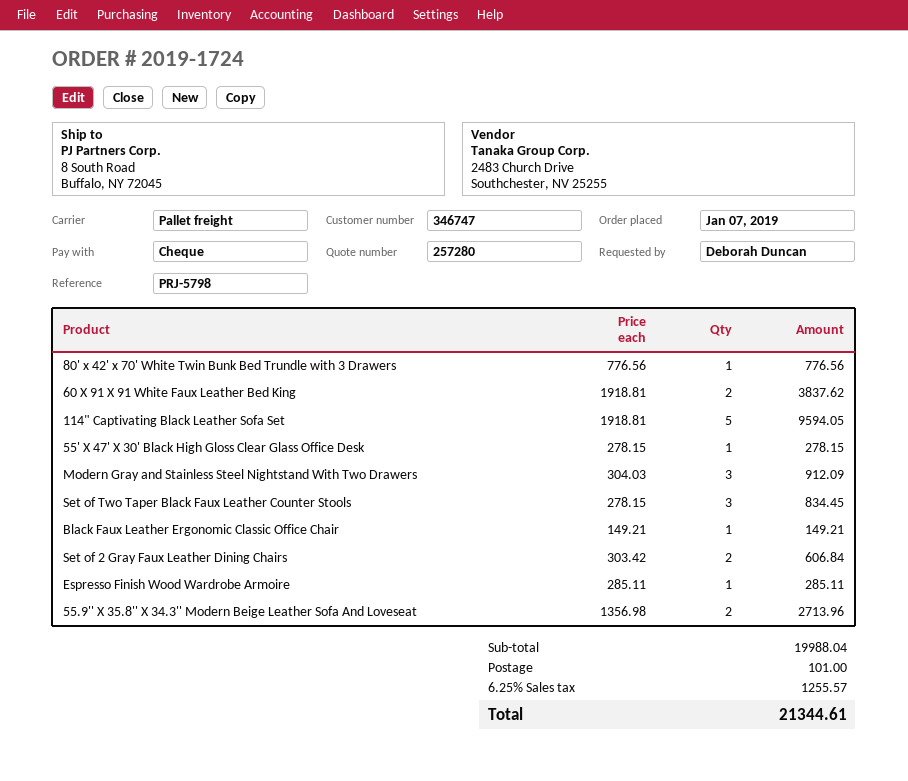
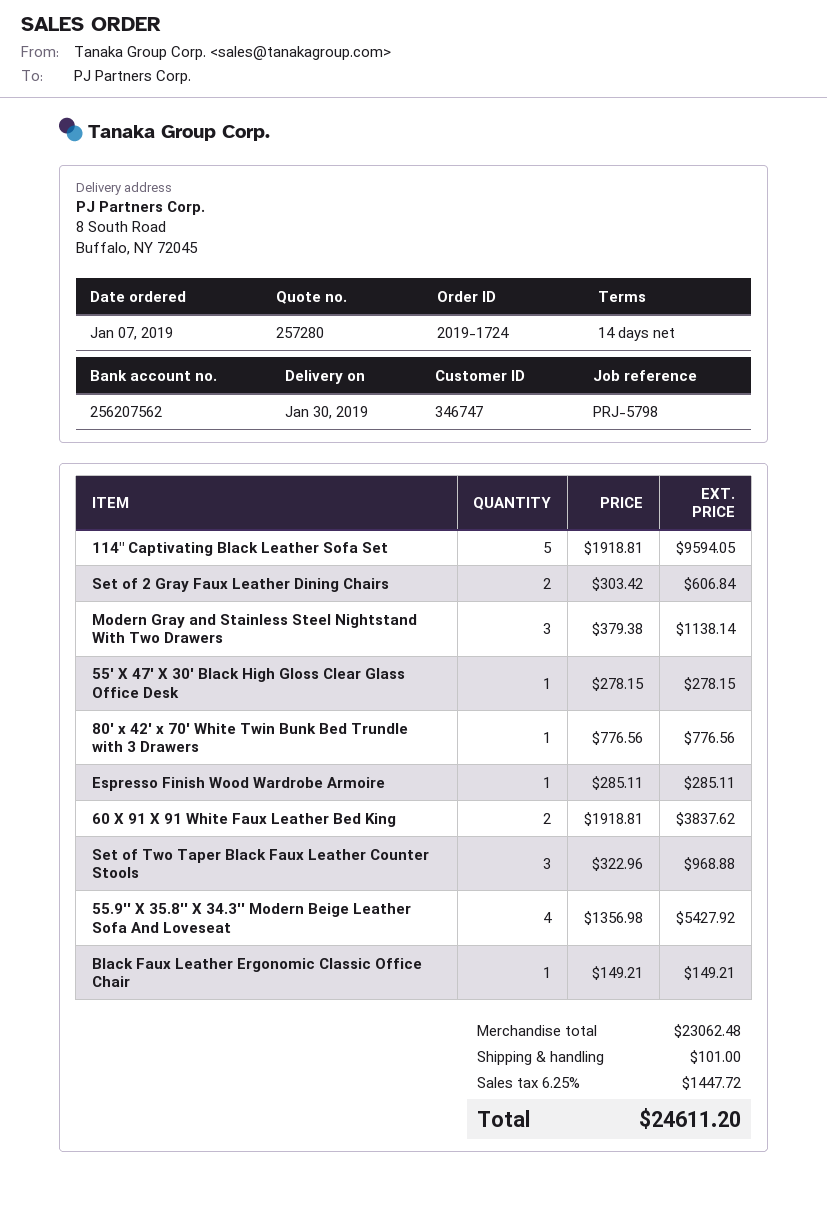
Modern Gray and Stainless Steel Nightstand With Two Drawers: 3 x 304.03 = 912.09 -> 3 x 379.38 = 1138.14
Set of Two Taper Black Faux Leather Counter Stools: 3 x 278.15 = 834.45 -> 3 x 322.96 = 968.88
55.9'' X 35.8'' X 34.3'' Modern Beige Leather Sofa And Loveseat: 2 x 1356.98 = 2713.96 -> 4 x 1356.98 = 5427.92
subtotal: 19988.04 -> 23062.48
tax: 6.25% = 1255.57 -> 6.25% = 1447.72
total: 21344.61 -> 24611.20

